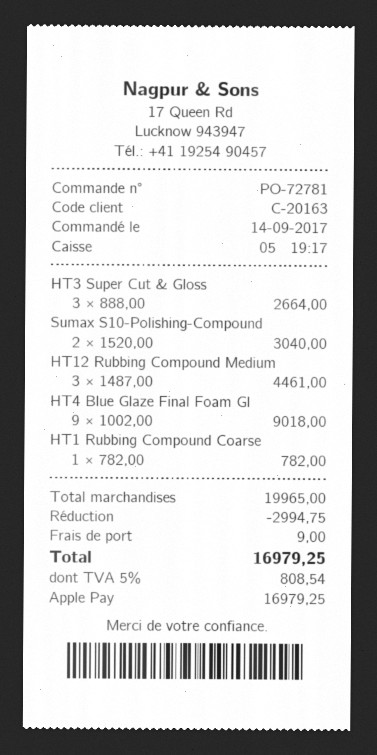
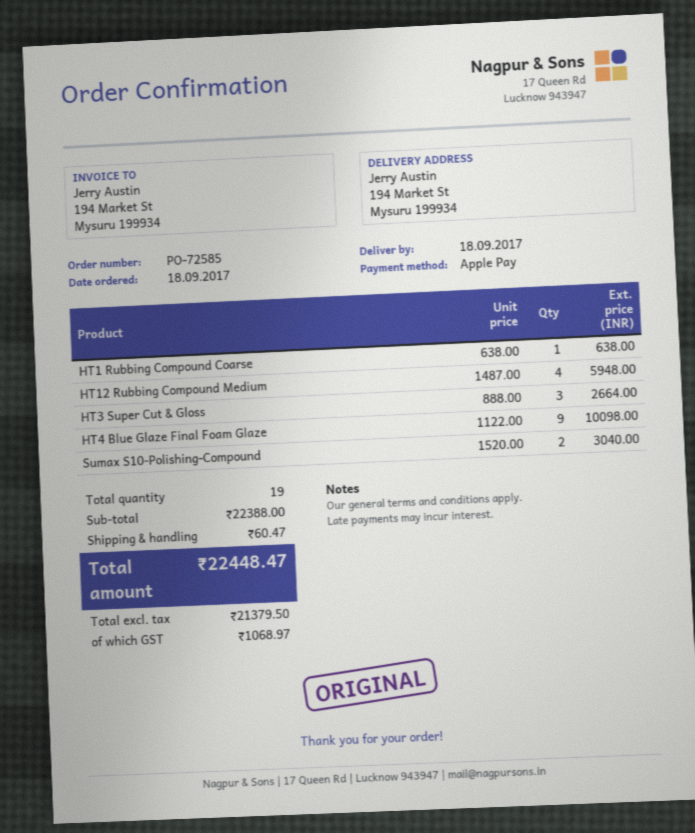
order number: PO-72781 -> PO-72585
order date: 2017-09-14 -> 2017-09-18
HT12 Rubbing Compound Medium: 3 x 1487.00 = 4461.00 -> 4 x 1487.00 = 5948.00
HT4 Blue Glaze Final Foam Gl: 9 x 1002.00 = 9018.00 -> 9 x 1122.00 = 10098.00
HT1 Rubbing Compound Coarse: 1 x 782.00 = 782.00 -> 1 x 638.00 = 638.00
subtotal: 19965.00 -> 22388.00
discount: 2994.75 -> none
shipping: 9.00 -> 60.47
tax: 808.54 -> 1068.97
total: 16979.25 -> 22448.47

